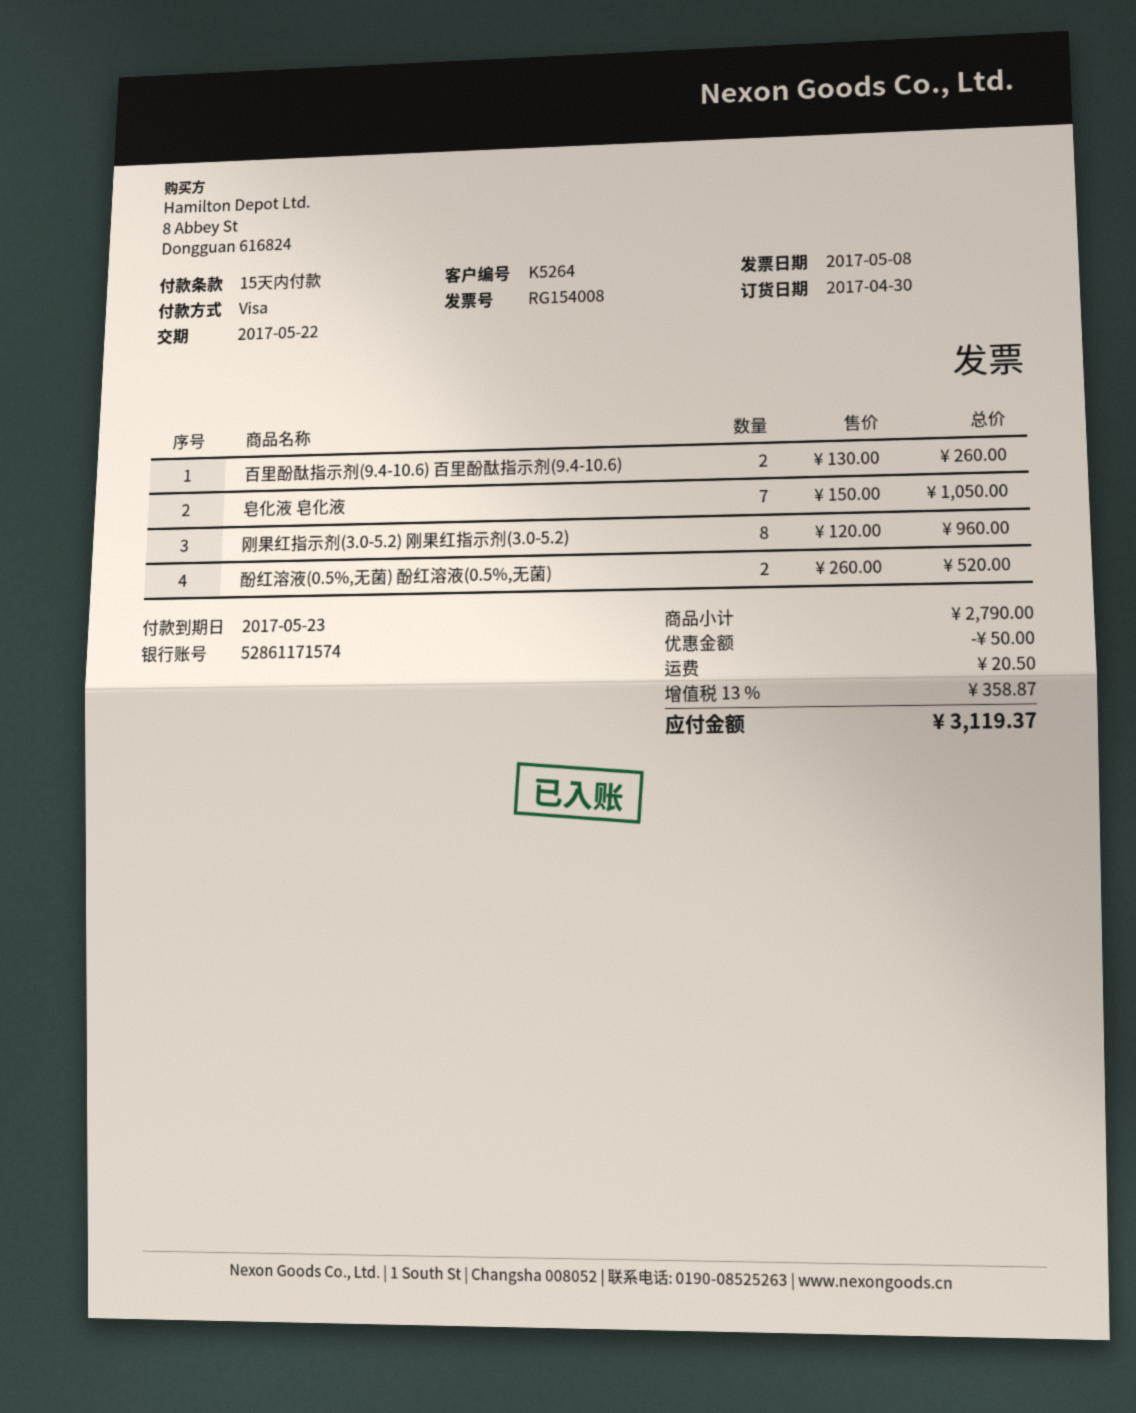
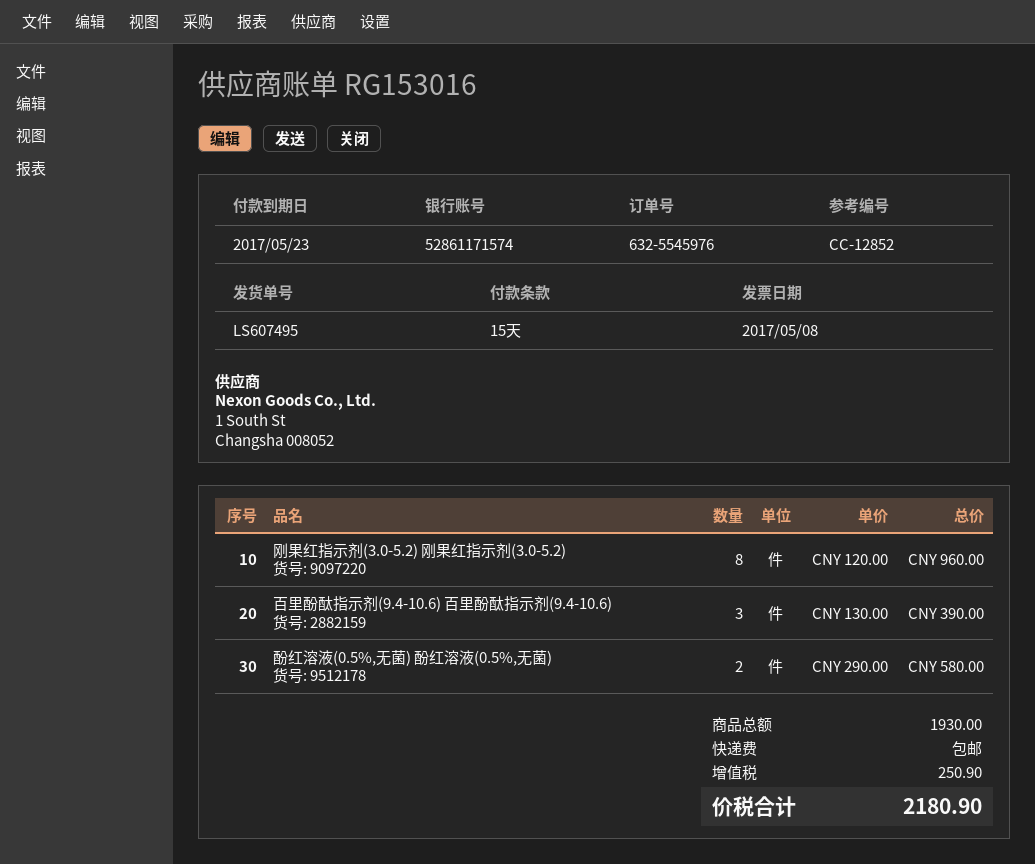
invoice number: RG154008 -> RG153016
百里酚酞指示剂(9.4-10.6) 百里酚酞指示剂(9.4-10.6): 2 x 130.00 = 260.00 -> 3 x 130.00 = 390.00
皂化液 皂化液: 7 x 150.00 = 1050.00 -> none
酚红溶液(0.5%,无菌) 酚红溶液(0.5%,无菌): 2 x 260.00 = 520.00 -> 2 x 290.00 = 580.00
subtotal: 2790.00 -> 1930.00
discount: 50.00 -> none
shipping: 20.50 -> 0.00
tax: 358.87 -> 250.90
total: 3119.37 -> 2180.90

